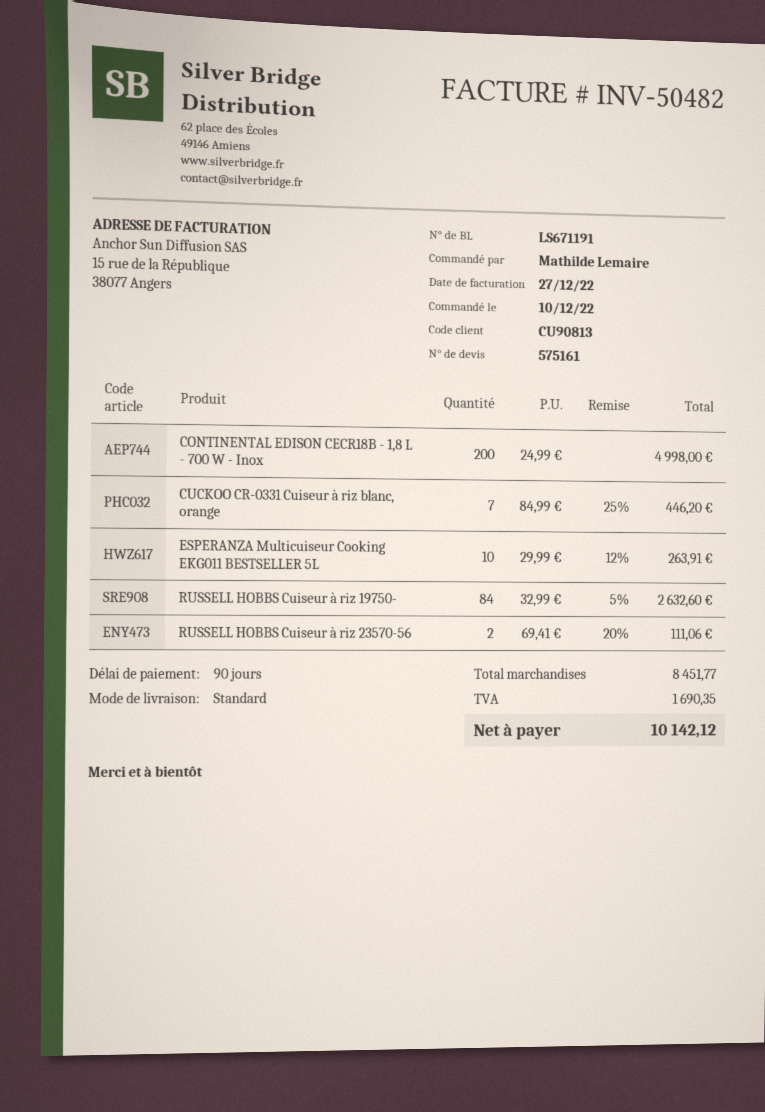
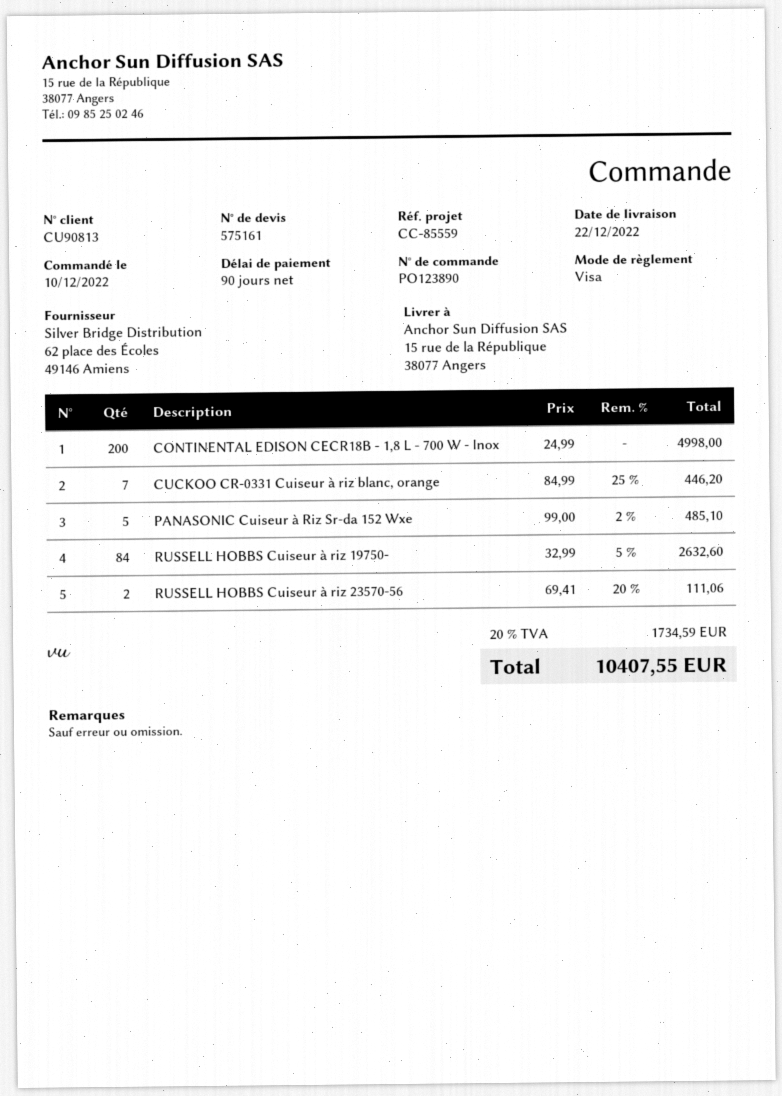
ESPERANZA Multicuiseur Cooking EKG011 BESTSELLER 5L: 10 x 29.99 - 12% = 263.91 -> none
PANASONIC Cuiseur à Riz Sr-da 152 Wxe: none -> 5 x 99.00 - 2% = 485.10
tax: 1690.35 -> 1734.59
total: 10142.12 -> 10407.55

